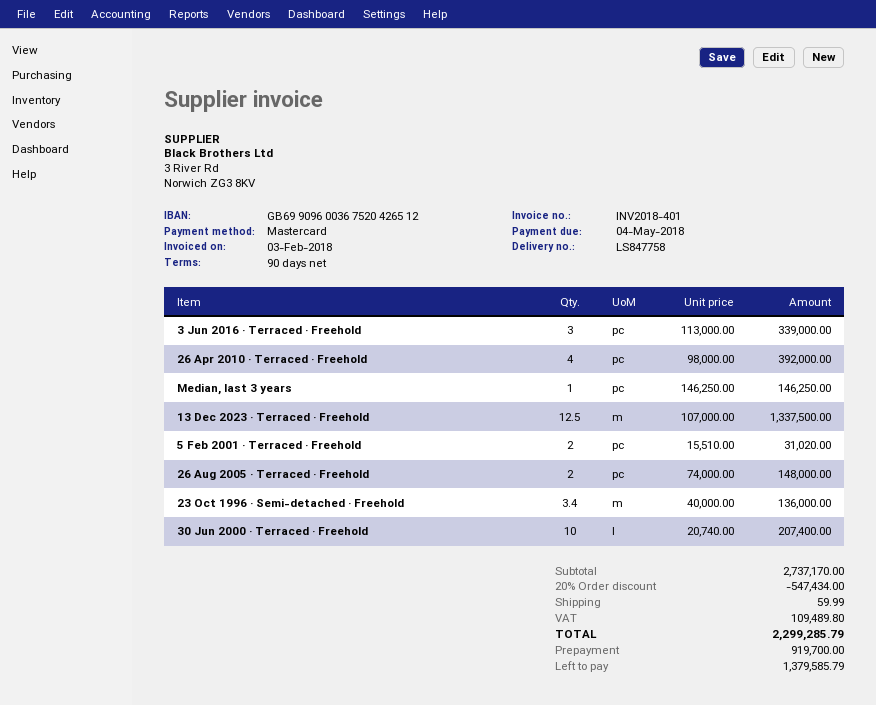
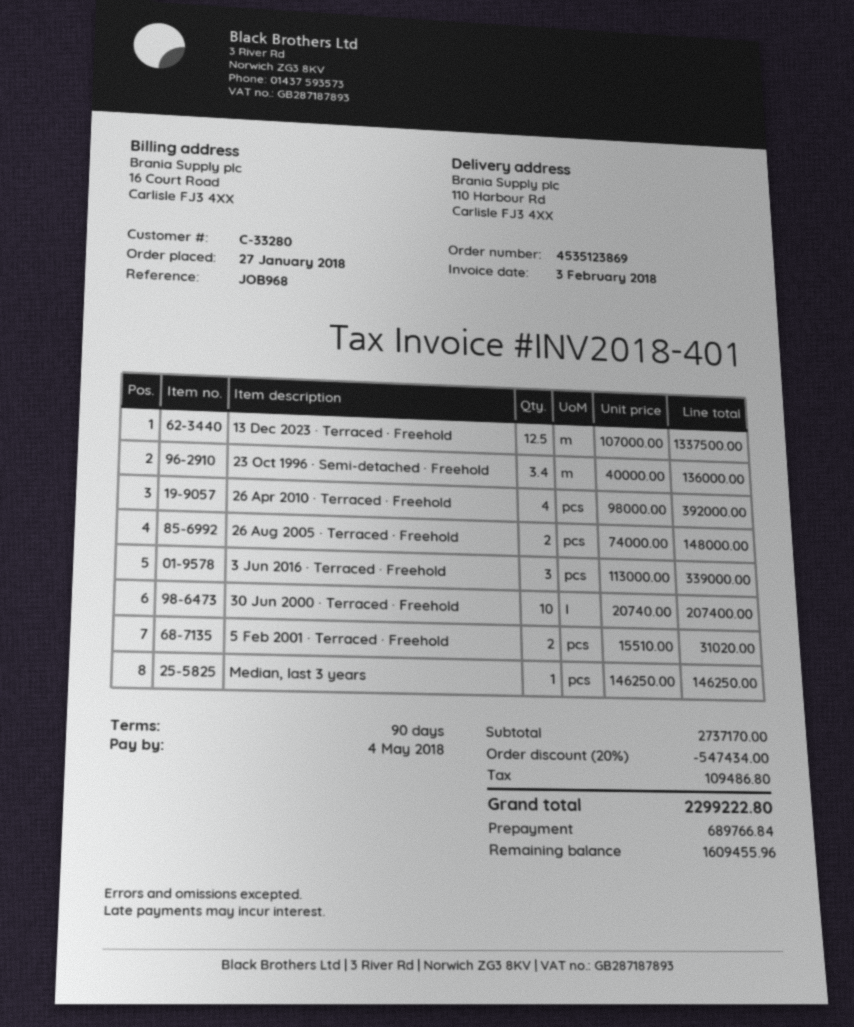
shipping: 59.99 -> none
tax: 109489.80 -> 109486.80
total: 2299285.79 -> 2299222.80
deposit: 919700.00 -> 689766.84
balance: 1379585.79 -> 1609455.96

